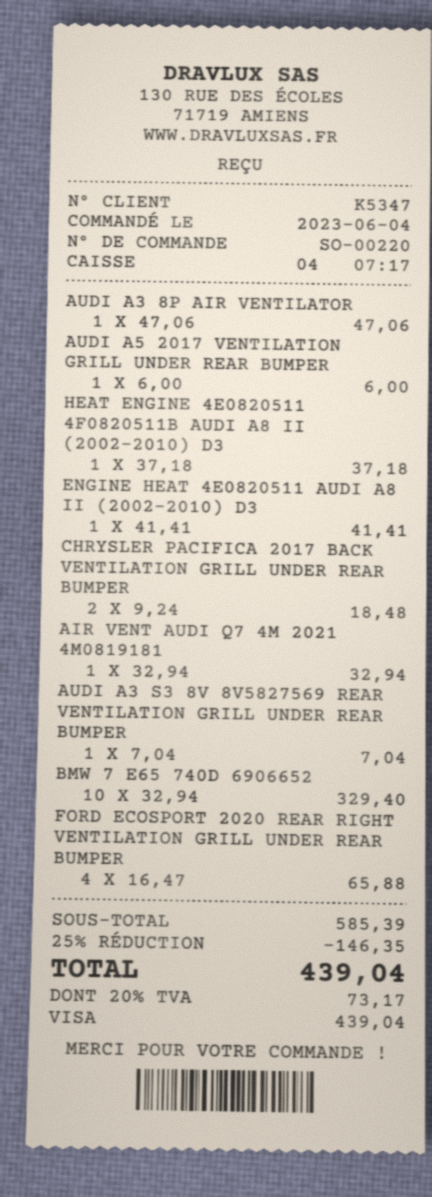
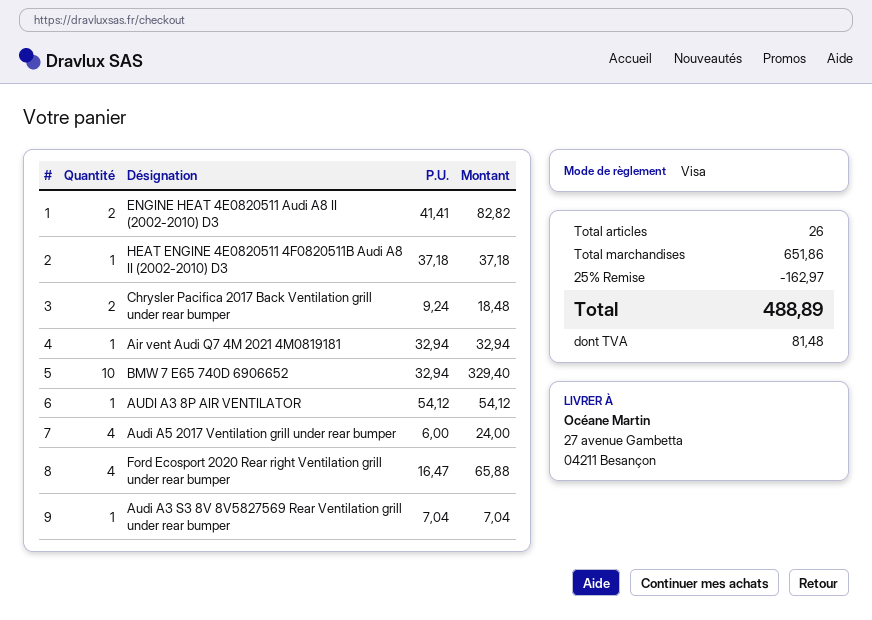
AUDI A3 8P AIR VENTILATOR: 1 x 47.06 = 47.06 -> 1 x 54.12 = 54.12
AUDI A5 2017 VENTILATION GRILL UNDER REAR BUMPER: 1 x 6.00 = 6.00 -> 4 x 6.00 = 24.00
ENGINE HEAT 4E0820511 AUDI A8 II (2002-2010) D3: 1 x 41.41 = 41.41 -> 2 x 41.41 = 82.82
subtotal: 585.39 -> 651.86
discount: 25% = 146.35 -> 25% = 162.97
tax: 73.17 -> 81.48
total: 439.04 -> 488.89

